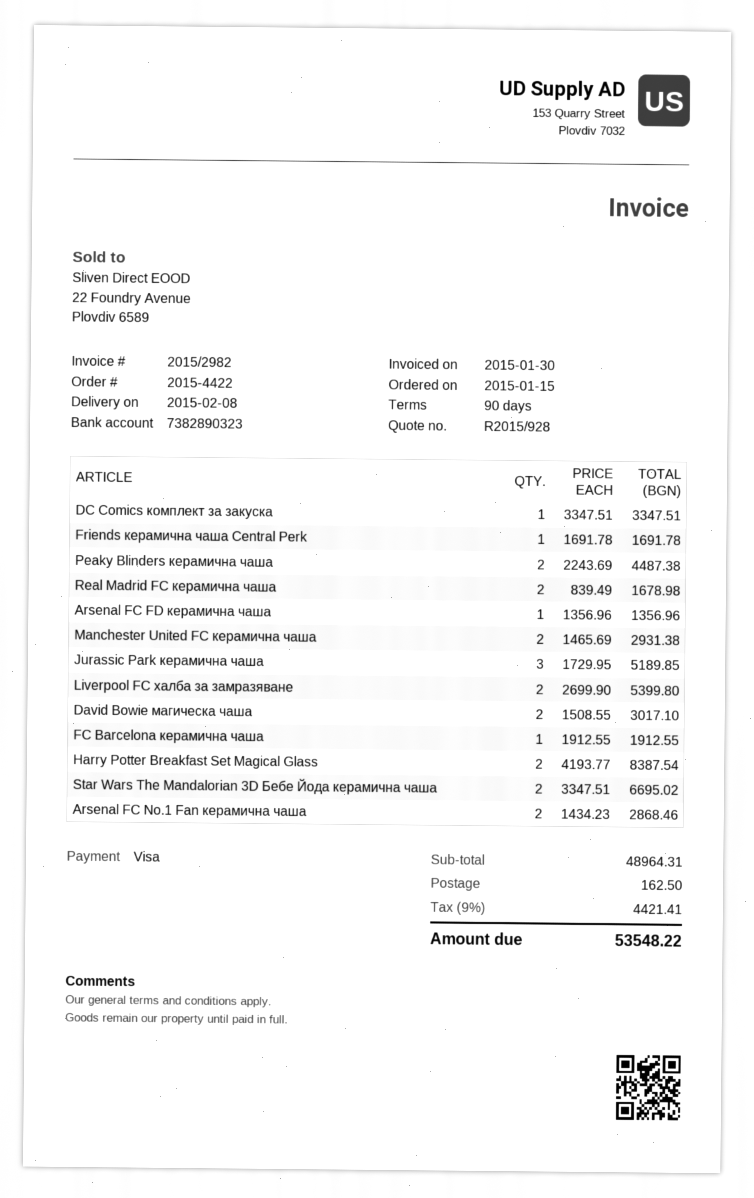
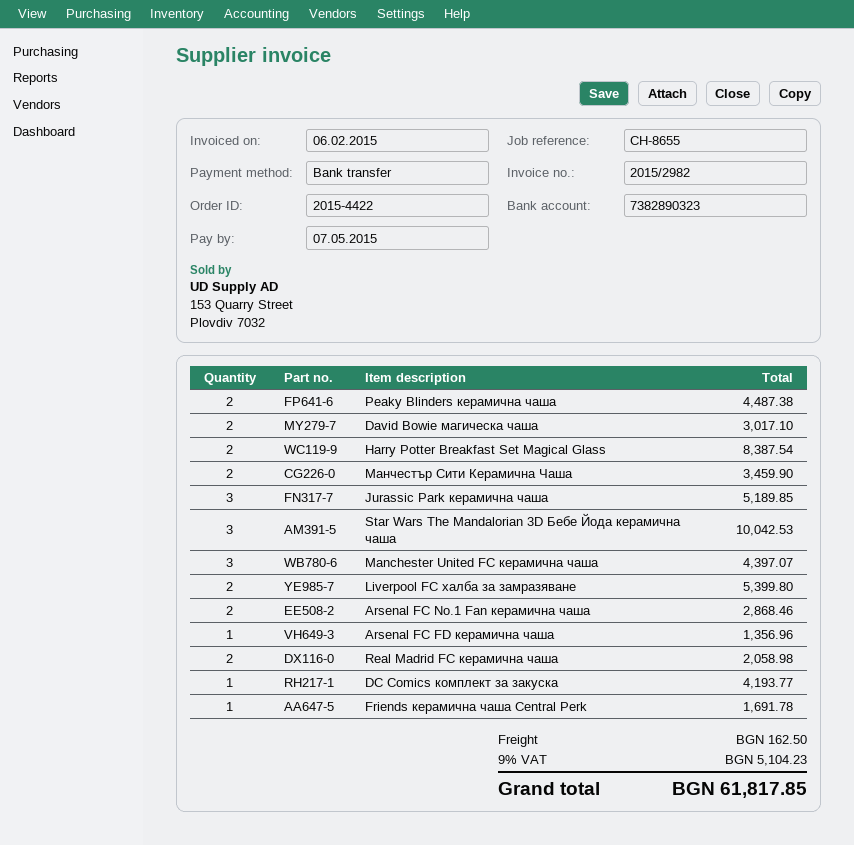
invoice date: 2015-01-30 -> 2015-02-06
payment method: Visa -> bank transfer
DC Comics комплект за закуска: 1 for 3347.51 -> 1 for 4193.77
Real Madrid FC керамична чаша: 2 for 1678.98 -> 2 for 2058.98
Manchester United FC керамична чаша: 2 for 2931.38 -> 3 for 4397.07
FC Barcelona керамична чаша: 1 for 1912.55 -> none
Star Wars The Mandalorian 3D Бебе Йода керамична чаша: 2 for 6695.02 -> 3 for 10042.53
Манчестър Сити Керамична Чаша: none -> 2 for 3459.90
tax: 9% = 4421.41 -> 9% = 5104.23
total: 53548.22 -> 61817.85

